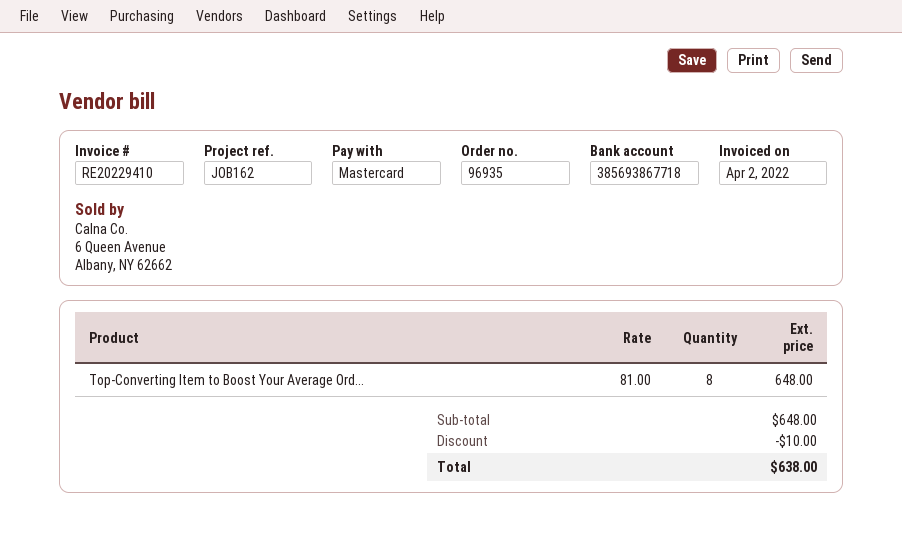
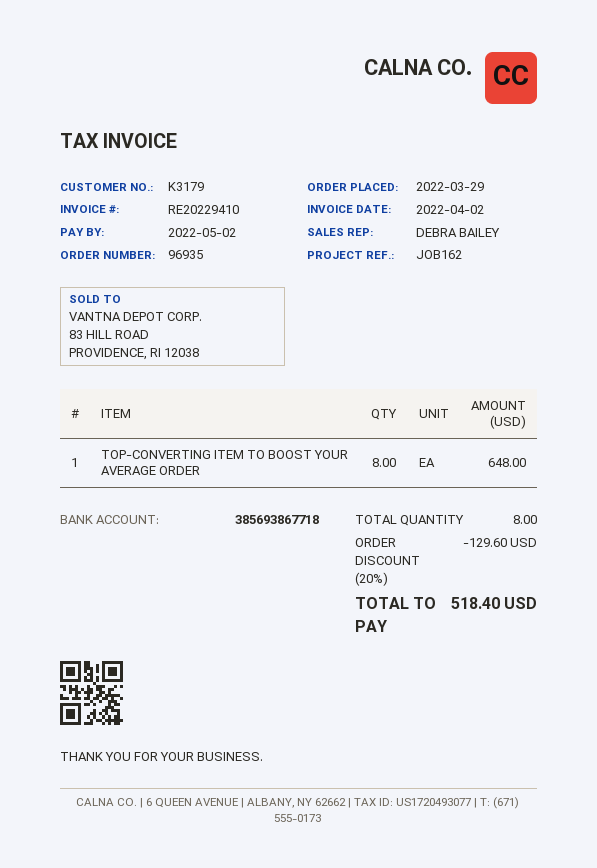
discount: 10.00 -> 129.60
total: 638.00 -> 518.40

